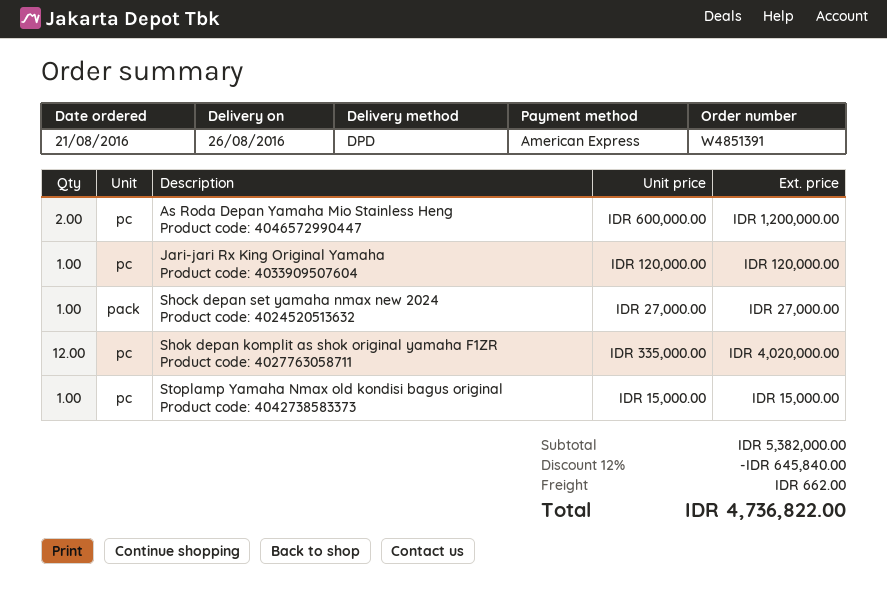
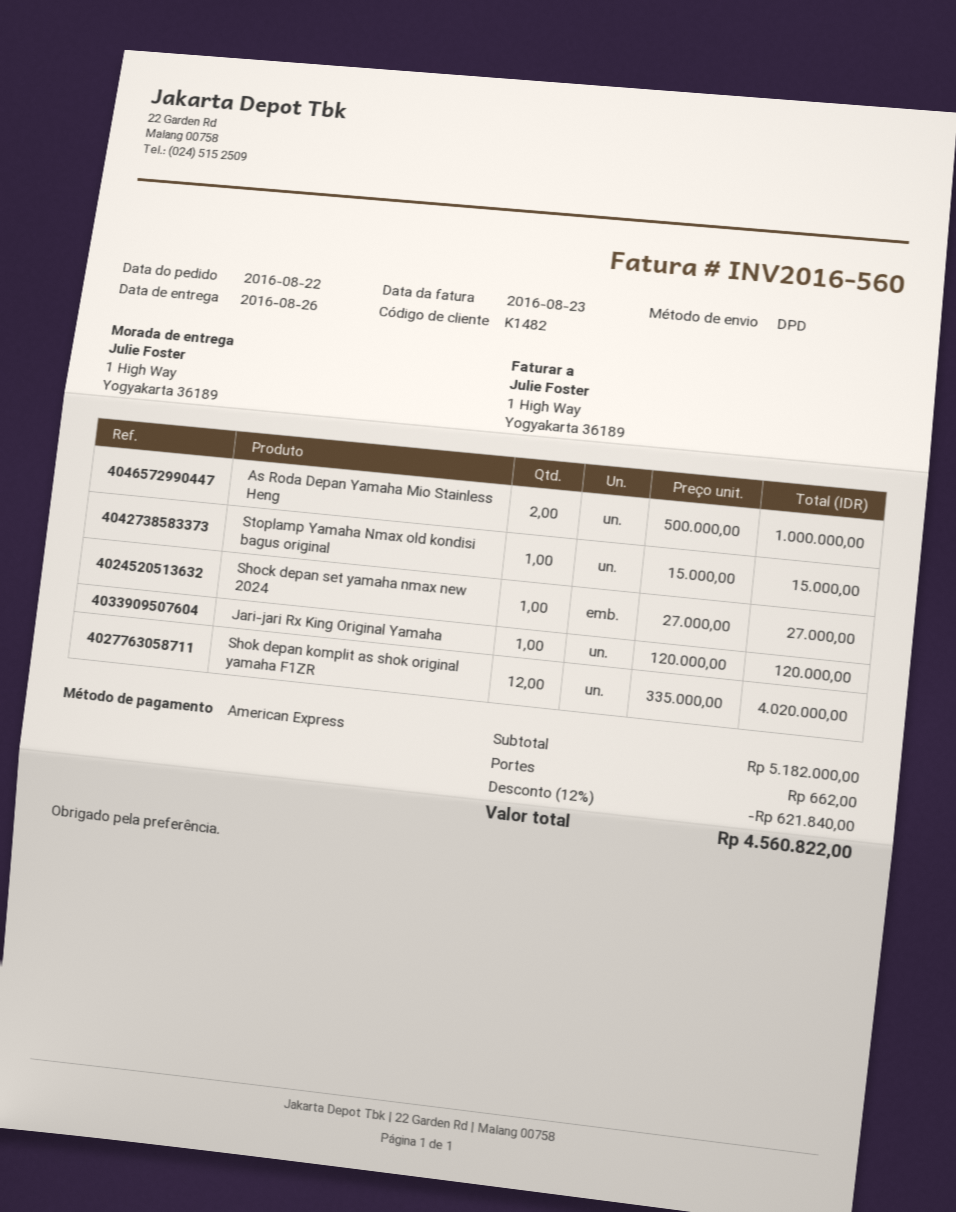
order date: 2016-08-21 -> 2016-08-22
As Roda Depan Yamaha Mio Stainless Heng: 2 x 600000.00 = 1200000.00 -> 2 x 500000.00 = 1000000.00
subtotal: 5382000.00 -> 5182000.00
discount: 12% = 645840.00 -> 12% = 621840.00
total: 4736822.00 -> 4560822.00

